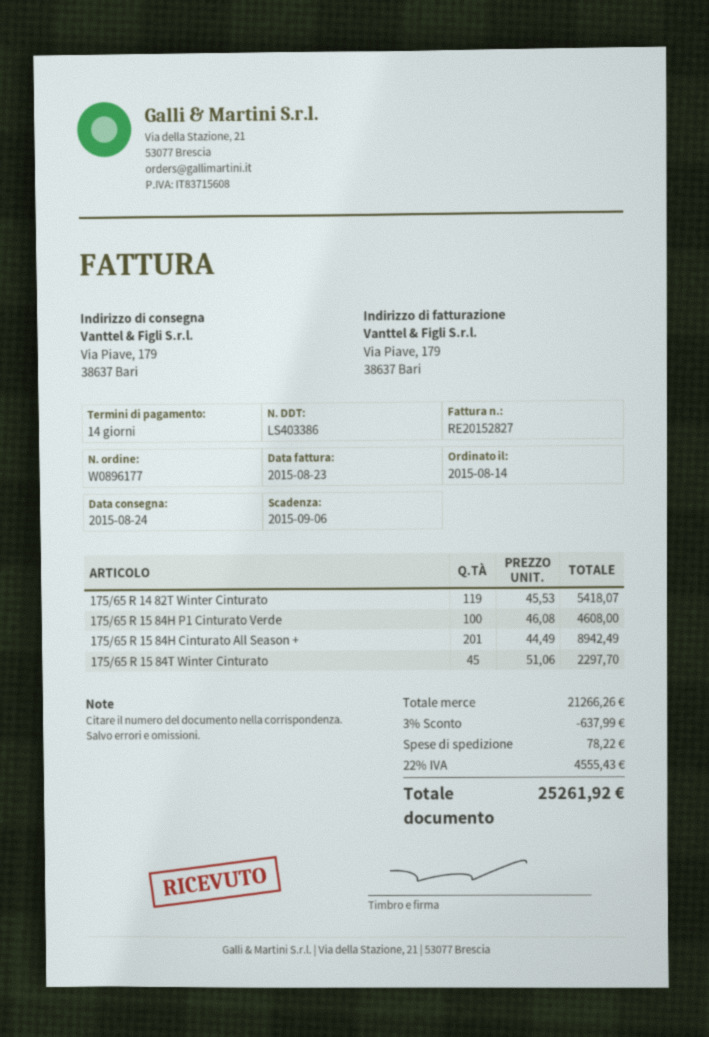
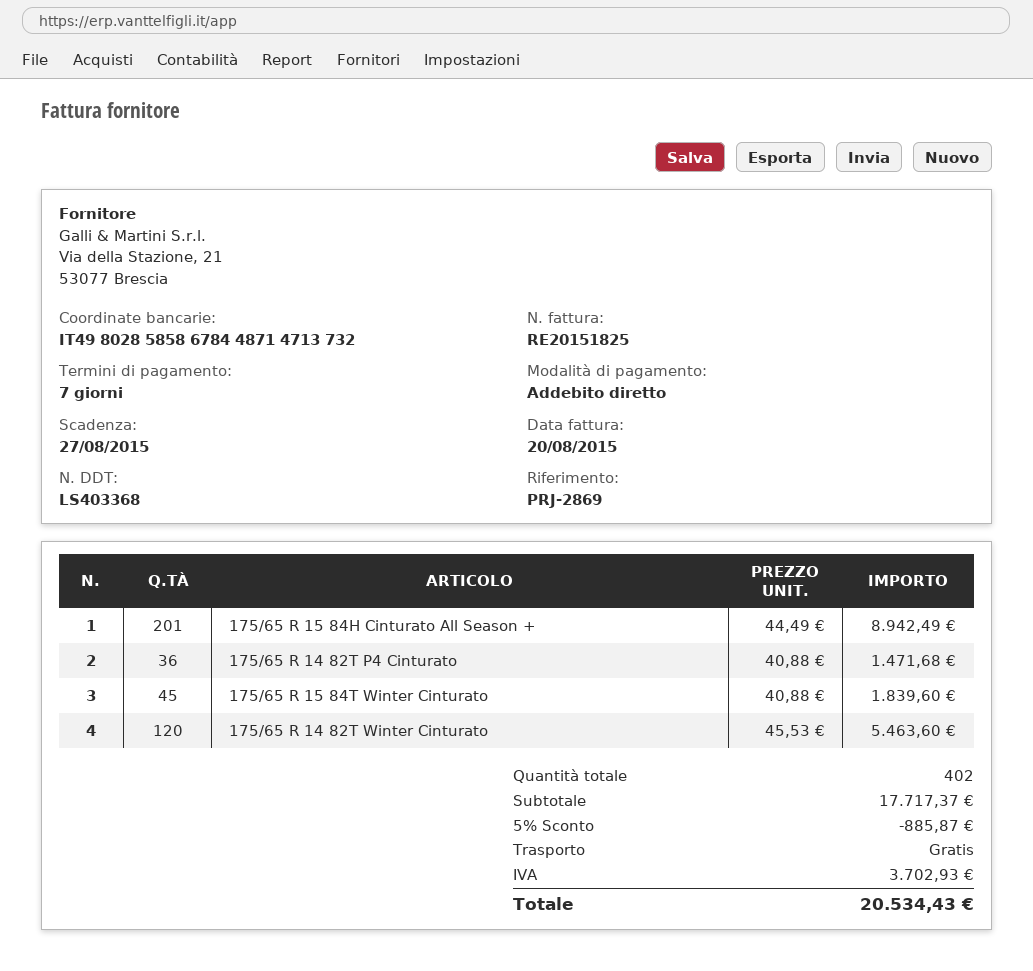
delivery note number: LS403386 -> LS403368
invoice number: RE20152827 -> RE20151825
invoice date: 2015-08-23 -> 2015-08-20
payment terms: 14 days -> 7 days
due date: 2015-09-06 -> 2015-08-27
175/65 R 14 82T Winter Cinturato: 119 x 45.53 = 5418.07 -> 120 x 45.53 = 5463.60
175/65 R 15 84H P1 Cinturato Verde: 100 x 46.08 = 4608.00 -> none
175/65 R 15 84T Winter Cinturato: 45 x 51.06 = 2297.70 -> 45 x 40.88 = 1839.60
175/65 R 14 82T P4 Cinturato: none -> 36 x 40.88 = 1471.68
subtotal: 21266.26 -> 17717.37
discount: 3% = 637.99 -> 5% = 885.87
shipping: 78.22 -> 0.00
tax: 4555.43 -> 3702.93
total: 25261.92 -> 20534.43

